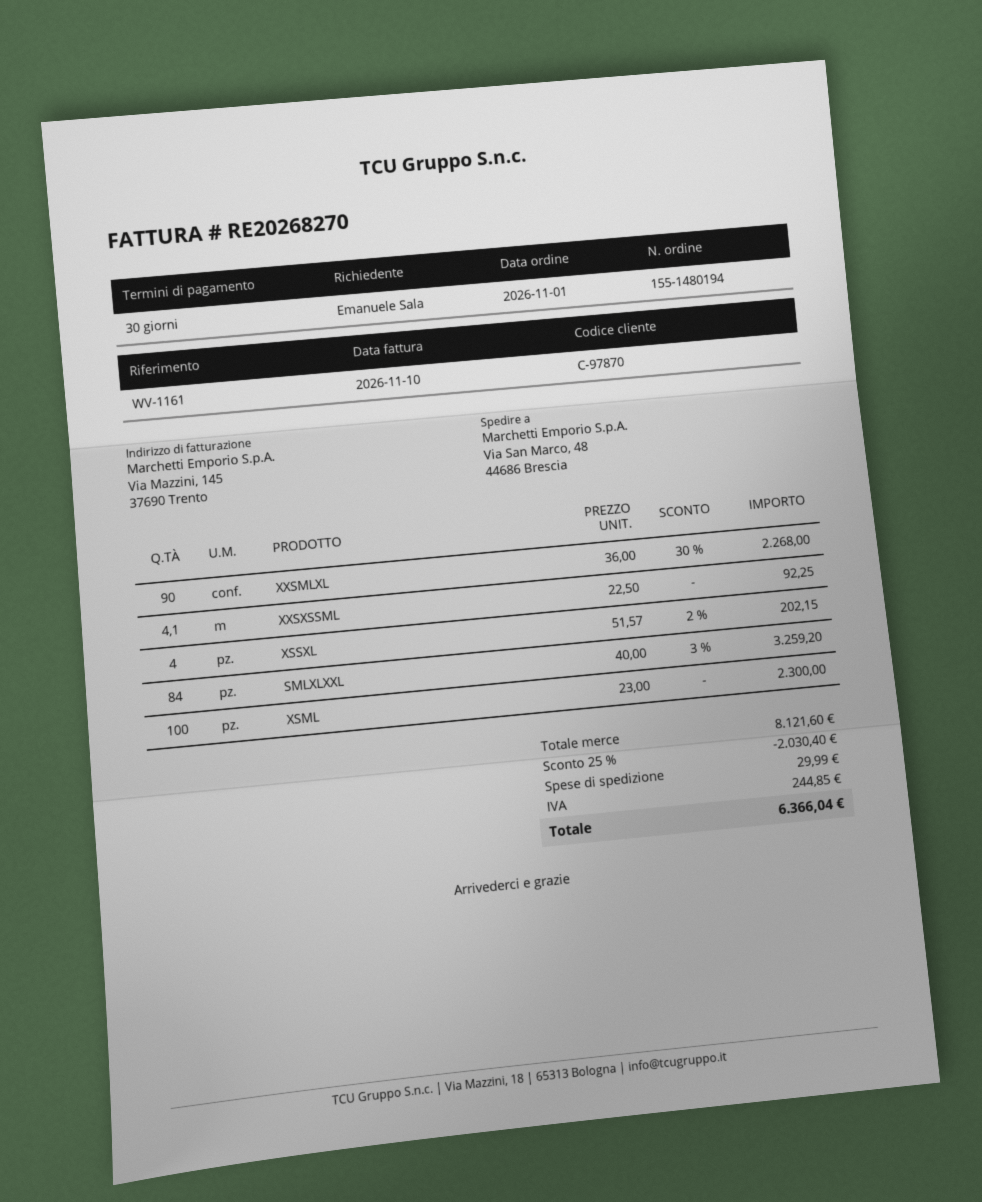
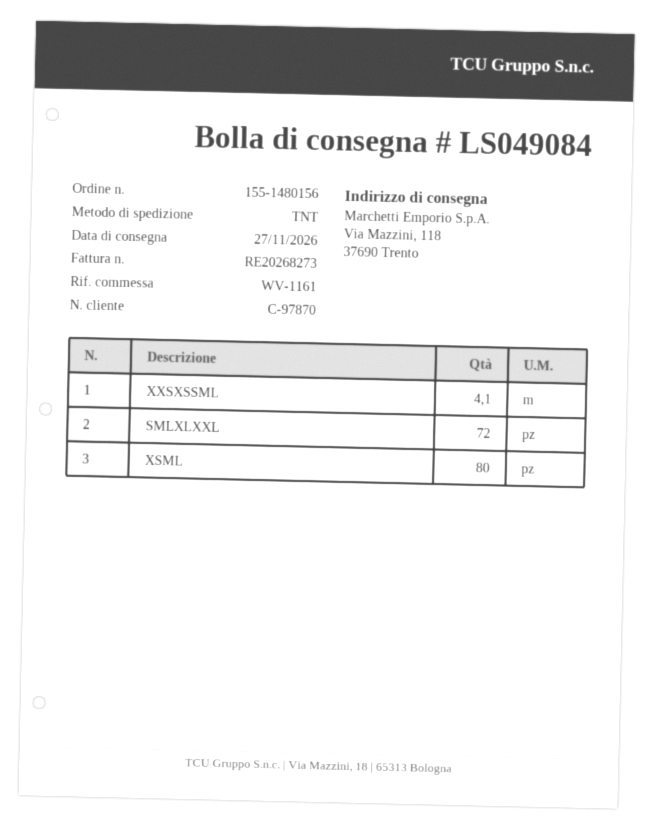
order number: 155-1480194 -> 155-1480156
invoice number: RE20268270 -> RE20268273
ship to: Via San Marco, 48, 44686 Brescia -> Via Mazzini, 118, 37690 Trento
XXSMLXL: 90 -> none
XSSXL: 4 -> none
SMLXLXXL: 84 -> 72
XSML: 100 -> 80

